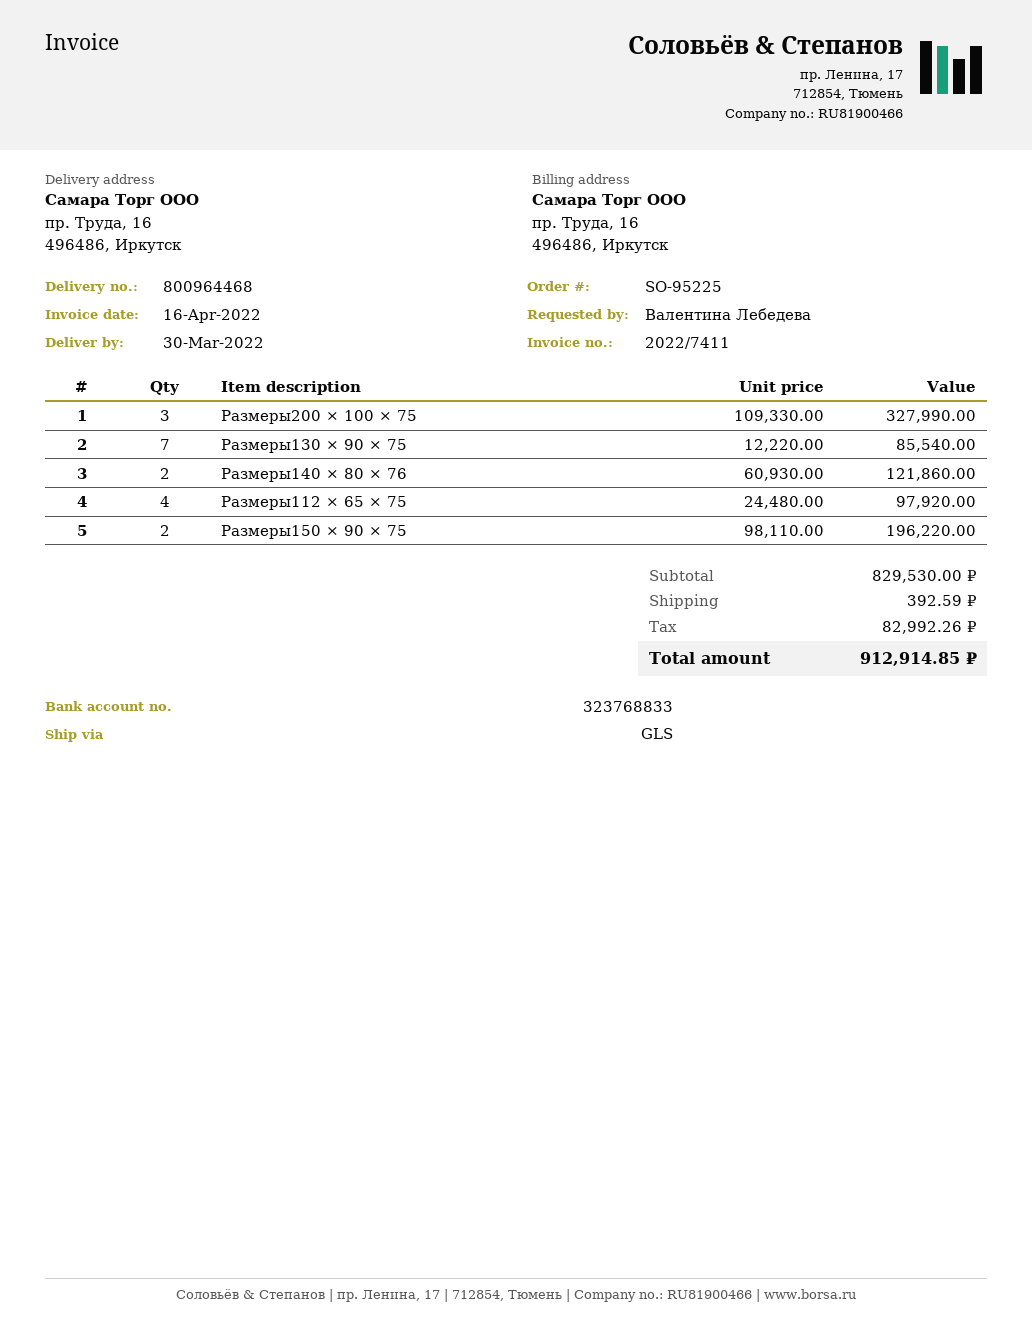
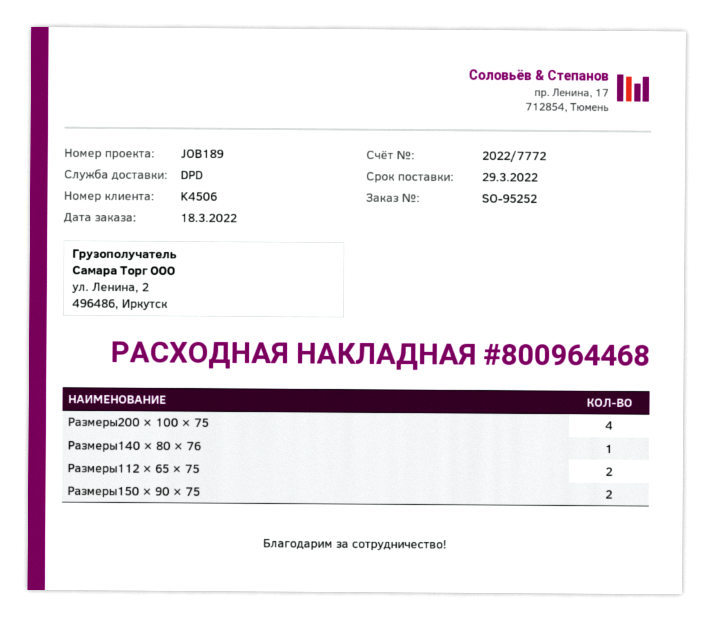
order number: SO-95225 -> SO-95252
delivery date: 2022-03-30 -> 2022-03-29
invoice number: 2022/7411 -> 2022/7772
shipping method: GLS -> DPD
ship to: пр. Труда, 16, 496486, Иркутск -> ул. Ленина, 2, 496486, Иркутск
Размеры200 × 100 × 75: 3 -> 4
Размеры130 × 90 × 75: 7 -> none
Размеры140 × 80 × 76: 2 -> 1
Размеры112 × 65 × 75: 4 -> 2

